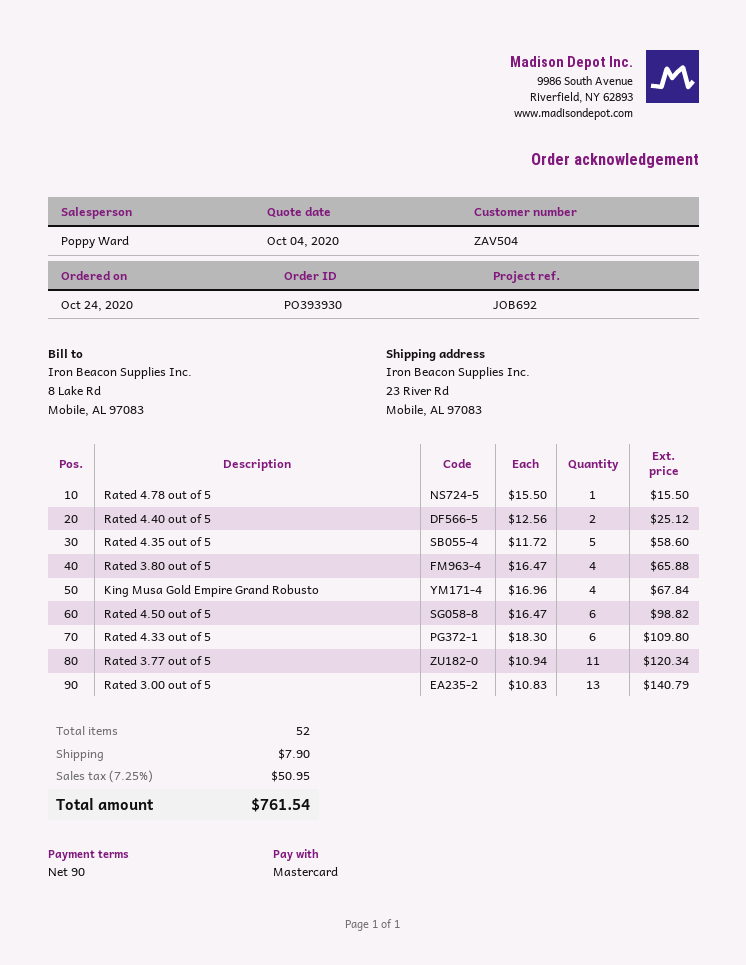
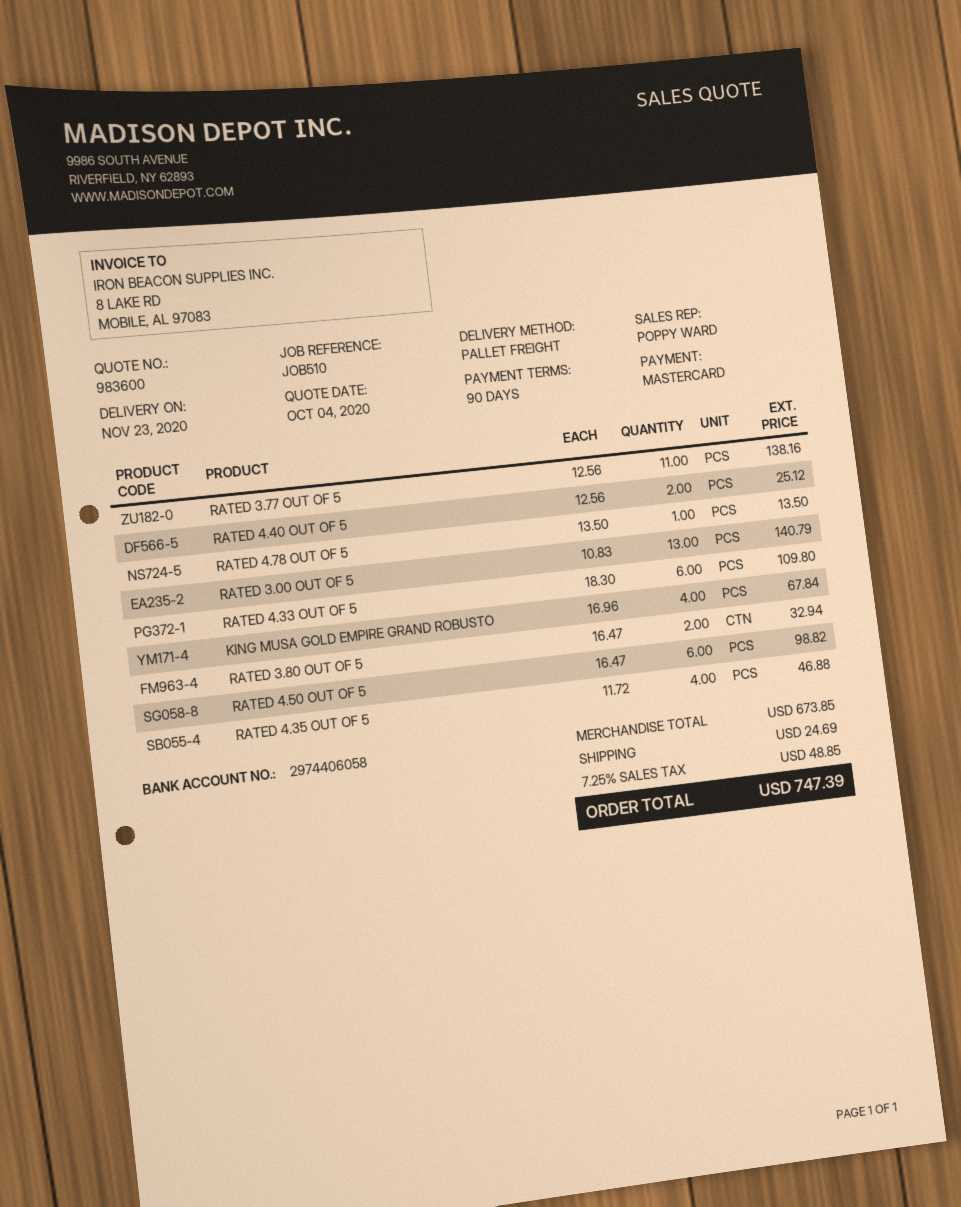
reference: JOB692 -> JOB510
Rated 4.78 out of 5: 1 x 15.50 = 15.50 -> 1 x 13.50 = 13.50
Rated 4.35 out of 5: 5 x 11.72 = 58.60 -> 4 x 11.72 = 46.88
Rated 3.80 out of 5: 4 x 16.47 = 65.88 -> 2 x 16.47 = 32.94
Rated 3.77 out of 5: 11 x 10.94 = 120.34 -> 11 x 12.56 = 138.16
shipping: 7.90 -> 24.69
tax: 7.25% = 50.95 -> 7.25% = 48.85
total: 761.54 -> 747.39

